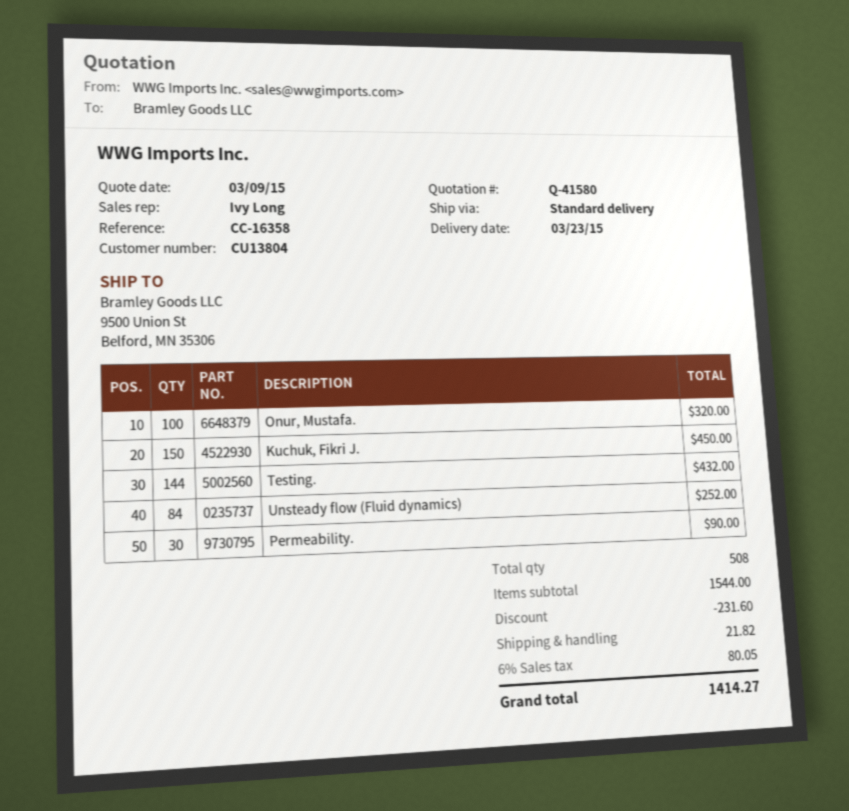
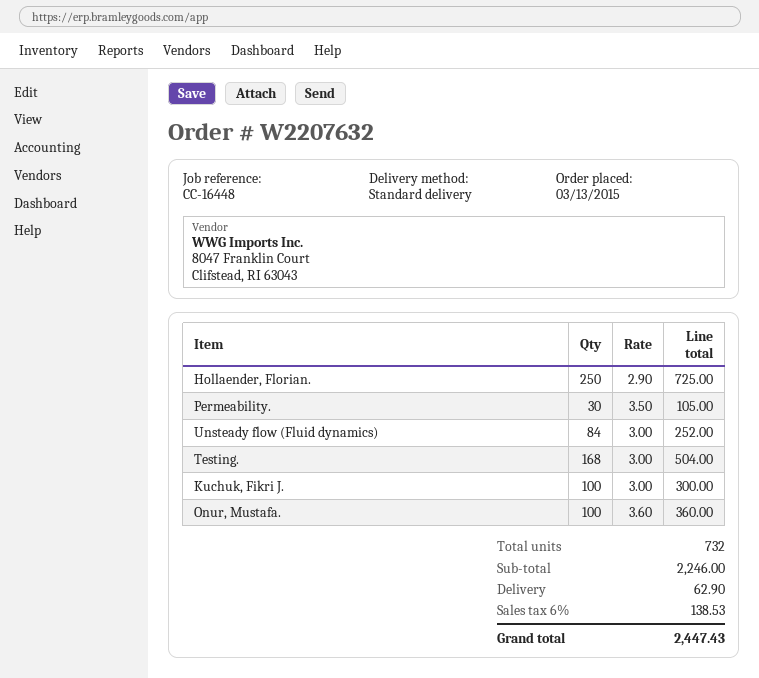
reference: CC-16358 -> CC-16448
Onur, Mustafa.: 100 for 320.00 -> 100 for 360.00
Kuchuk, Fikri J.: 150 for 450.00 -> 100 for 300.00
Testing.: 144 for 432.00 -> 168 for 504.00
Permeability.: 30 for 90.00 -> 30 for 105.00
Hollaender, Florian.: none -> 250 for 725.00
total quantity: 508 -> 732
subtotal: 1544.00 -> 2246.00
discount: 231.60 -> none
shipping: 21.82 -> 62.90
tax: 6% = 80.05 -> 6% = 138.53
total: 1414.27 -> 2447.43

